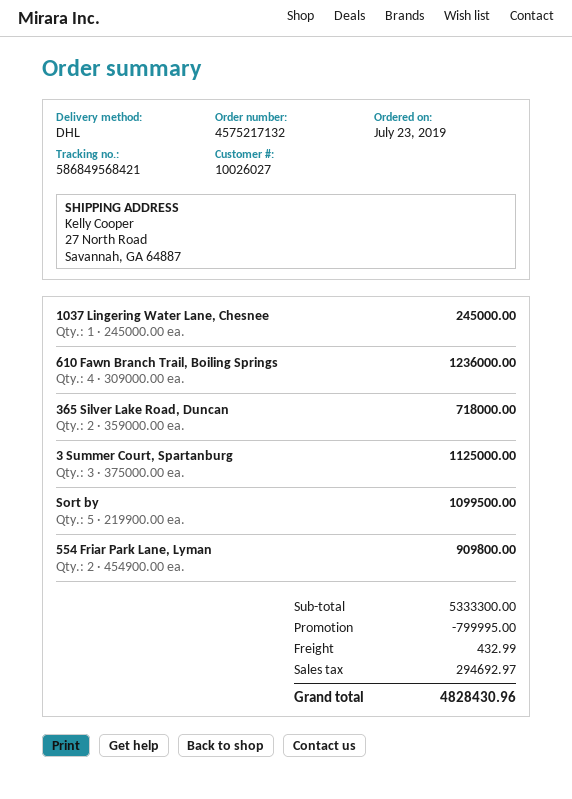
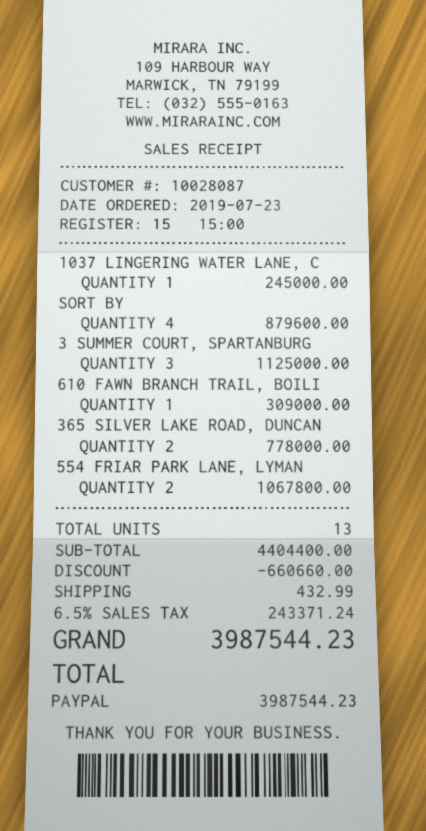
customer number: 10026027 -> 10028087
610 Fawn Branch Trail, Boiling Springs: 4 for 1236000.00 -> 1 for 309000.00
365 Silver Lake Road, Duncan: 2 for 718000.00 -> 2 for 778000.00
Sort by: 5 for 1099500.00 -> 4 for 879600.00
554 Friar Park Lane, Lyman: 2 for 909800.00 -> 2 for 1067800.00
subtotal: 5333300.00 -> 4404400.00
discount: 799995.00 -> 660660.00
tax: 294692.97 -> 243371.24
total: 4828430.96 -> 3987544.23

